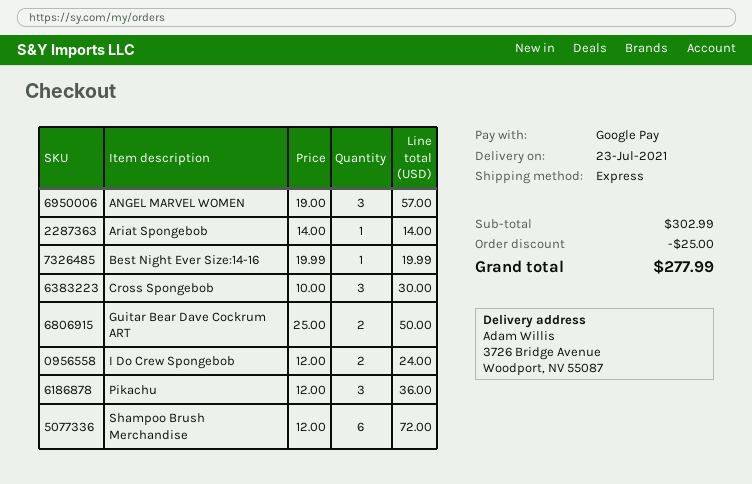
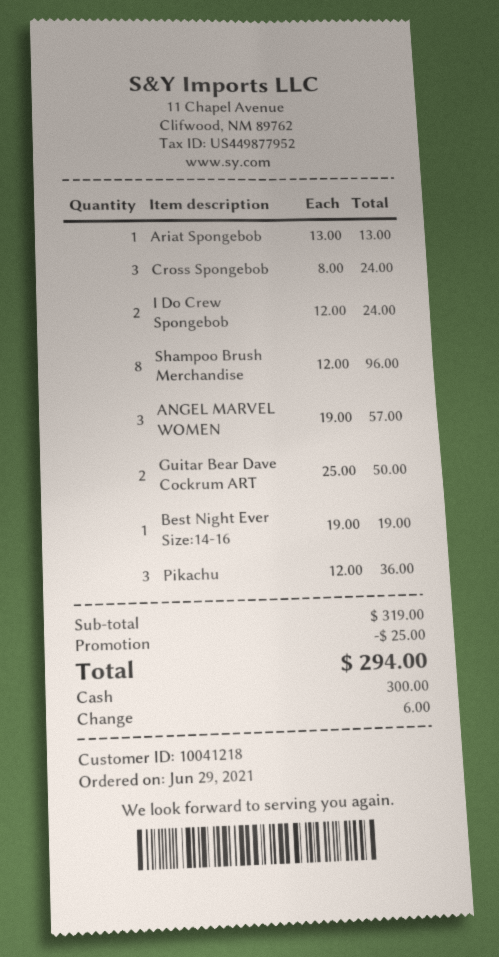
payment method: Google Pay -> cash
Ariat Spongebob: 1 x 14.00 = 14.00 -> 1 x 13.00 = 13.00
Best Night Ever Size:14-16: 1 x 19.99 = 19.99 -> 1 x 19.00 = 19.00
Cross Spongebob: 3 x 10.00 = 30.00 -> 3 x 8.00 = 24.00
Shampoo Brush Merchandise: 6 x 12.00 = 72.00 -> 8 x 12.00 = 96.00
subtotal: 302.99 -> 319.00
total: 277.99 -> 294.00

